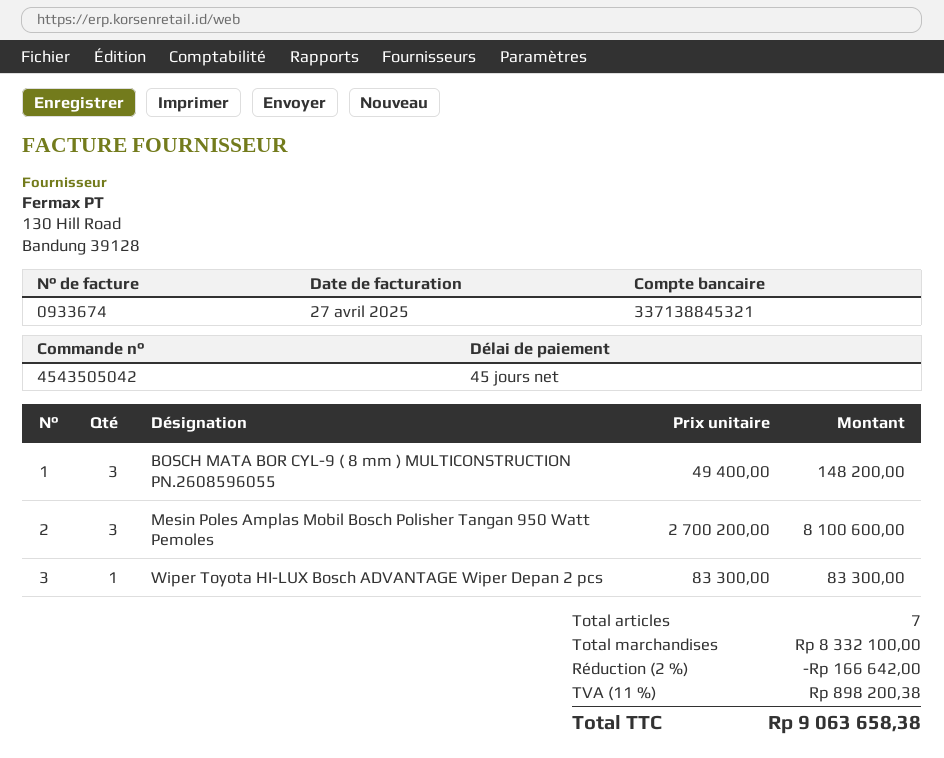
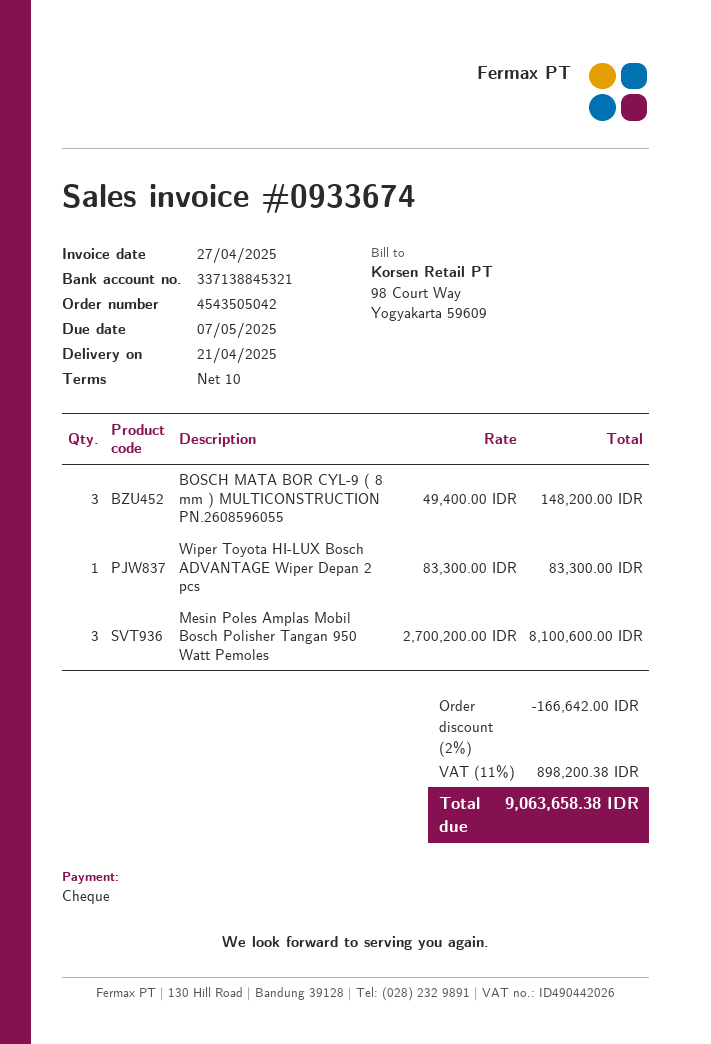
payment terms: 45 days -> 10 days

